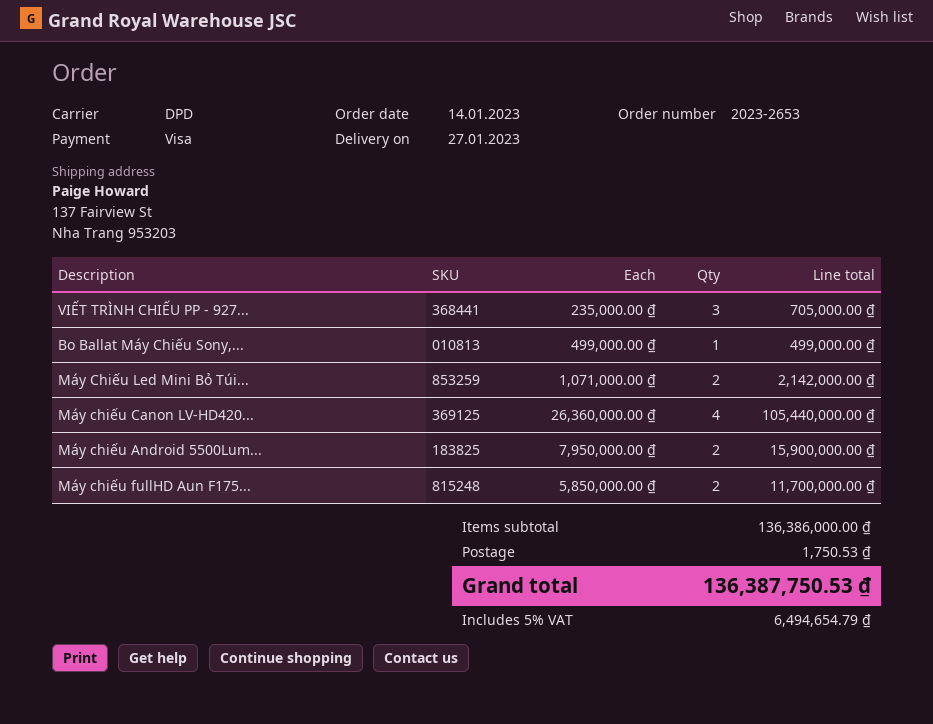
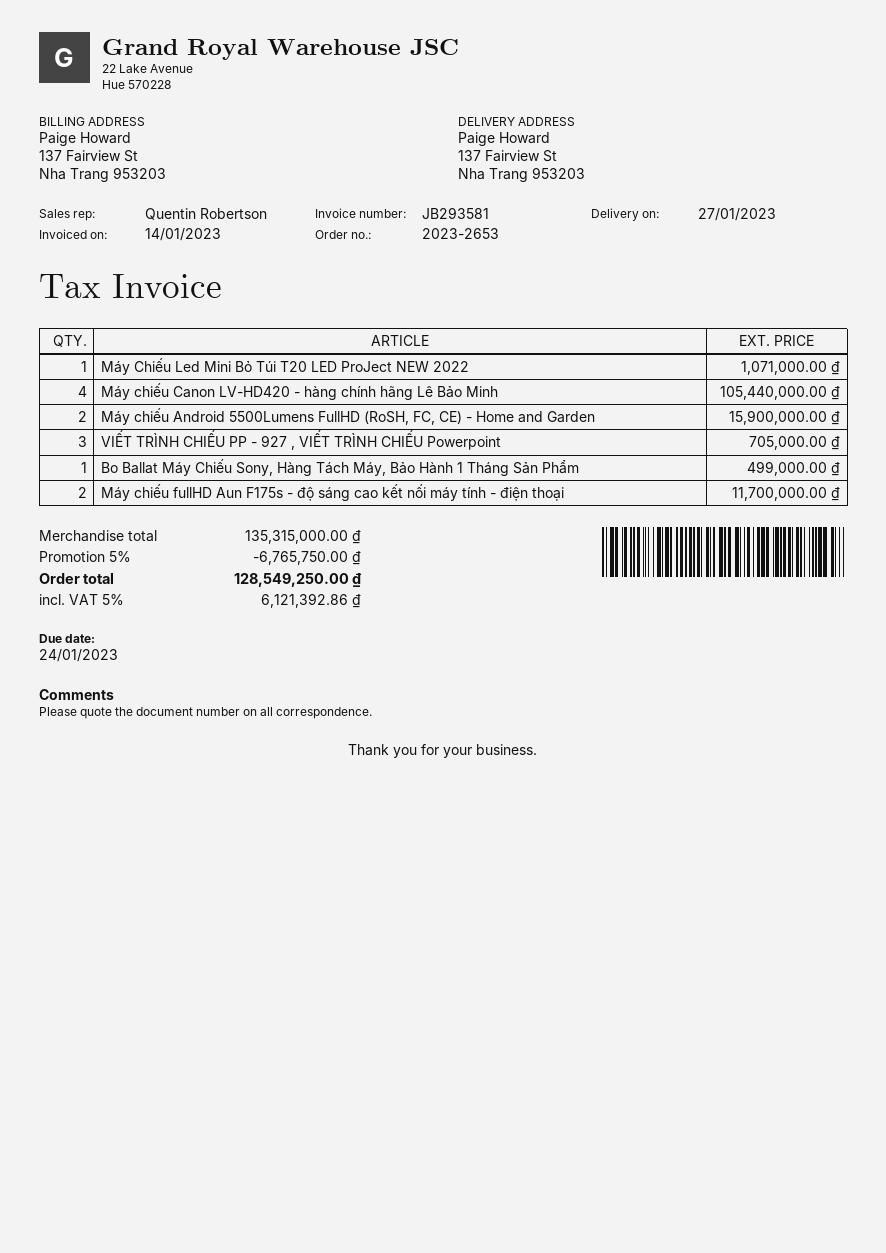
Máy Chiếu Led Mini Bỏ Túi...: 2 for 2142000.00 -> 1 for 1071000.00
subtotal: 136386000.00 -> 135315000.00
discount: none -> 5% = 6765750.00
shipping: 1750.53 -> none
tax: 5% = 6494654.79 -> 5% = 6121392.86
total: 136387750.53 -> 128549250.00

